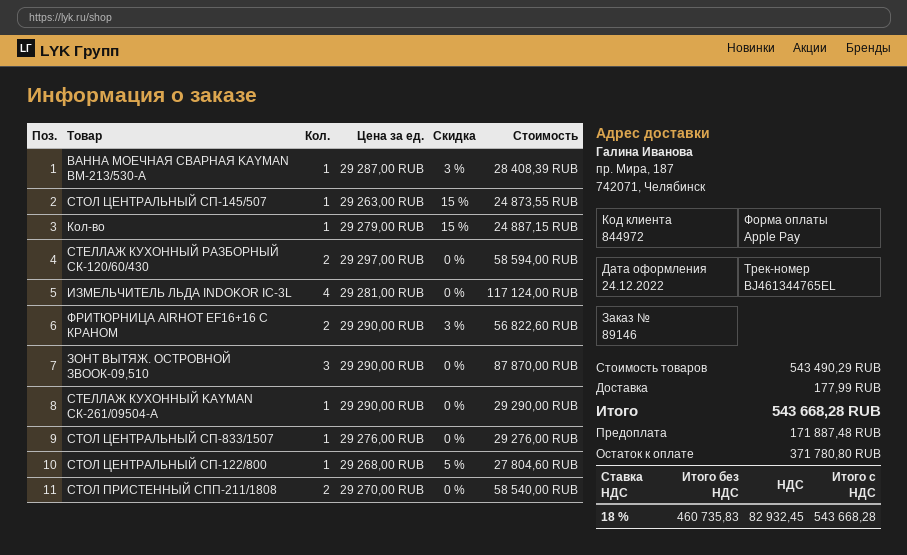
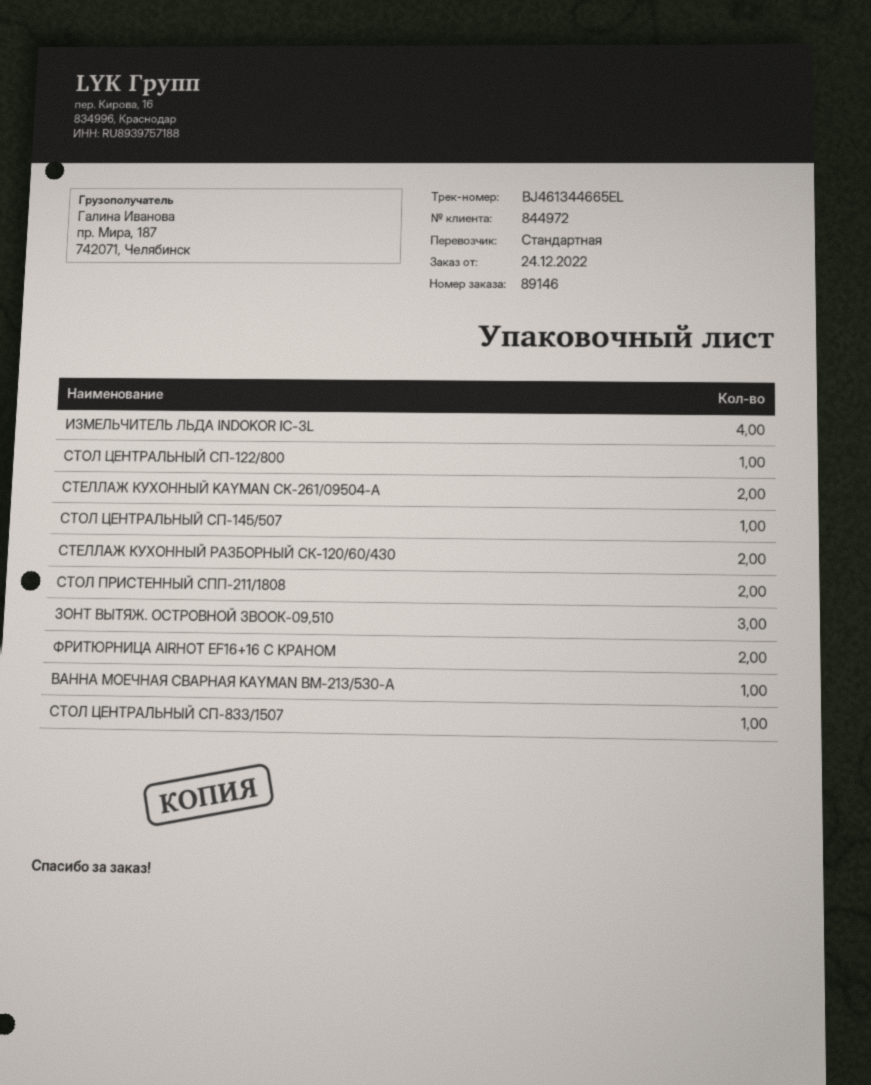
tracking number: BJ461344765EL -> BJ461344665EL
Кол-во: 1 -> none
СТЕЛЛАЖ КУХОННЫЙ KAYMAN СК-261/09504-А: 1 -> 2

